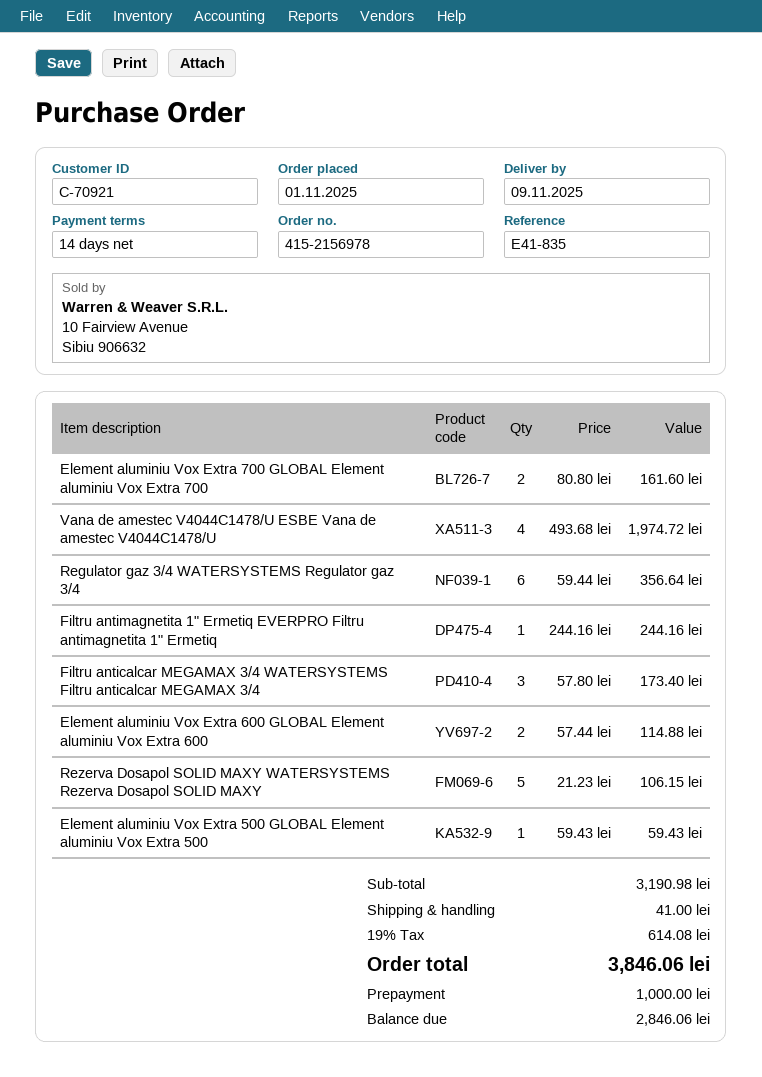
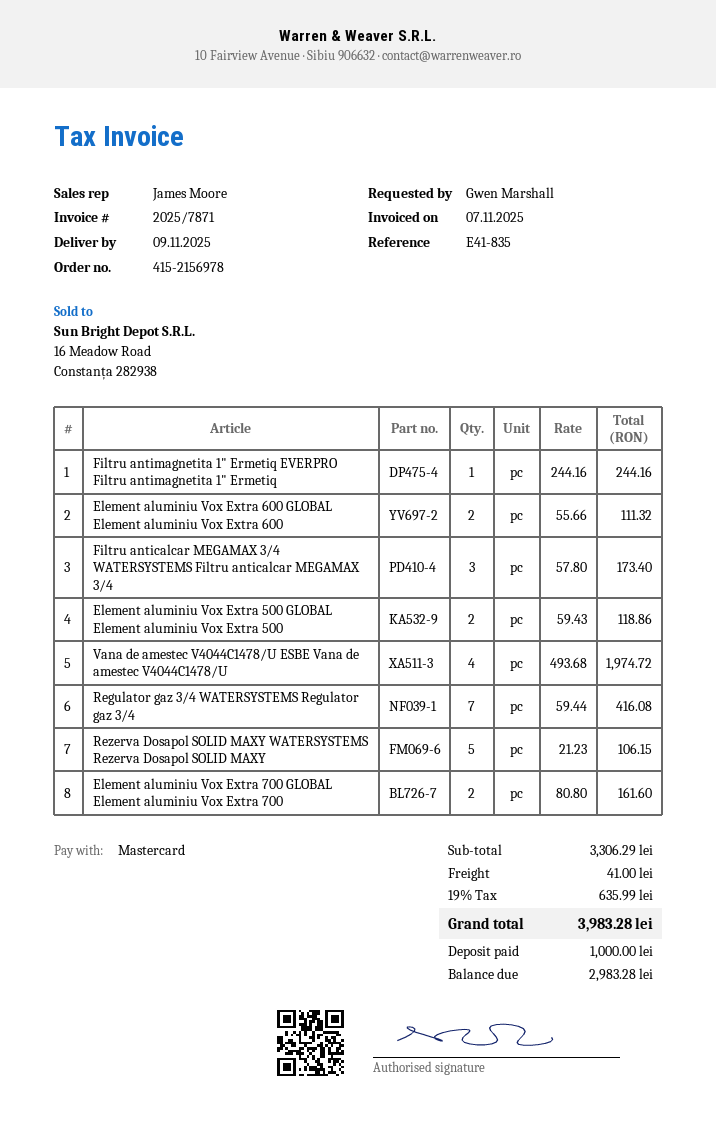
Regulator gaz 3/4 WATERSYSTEMS Regulator gaz 3/4: 6 x 59.44 = 356.64 -> 7 x 59.44 = 416.08
Element aluminiu Vox Extra 600 GLOBAL Element aluminiu Vox Extra 600: 2 x 57.44 = 114.88 -> 2 x 55.66 = 111.32
Element aluminiu Vox Extra 500 GLOBAL Element aluminiu Vox Extra 500: 1 x 59.43 = 59.43 -> 2 x 59.43 = 118.86
subtotal: 3190.98 -> 3306.29
tax: 19% = 614.08 -> 19% = 635.99
total: 3846.06 -> 3983.28
balance: 2846.06 -> 2983.28

